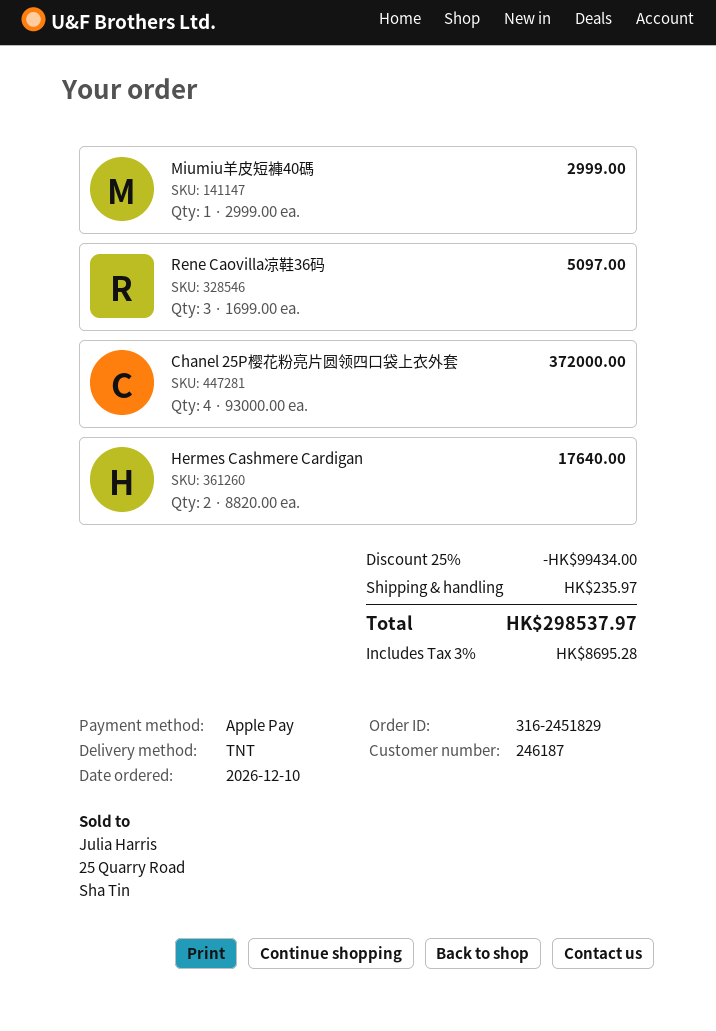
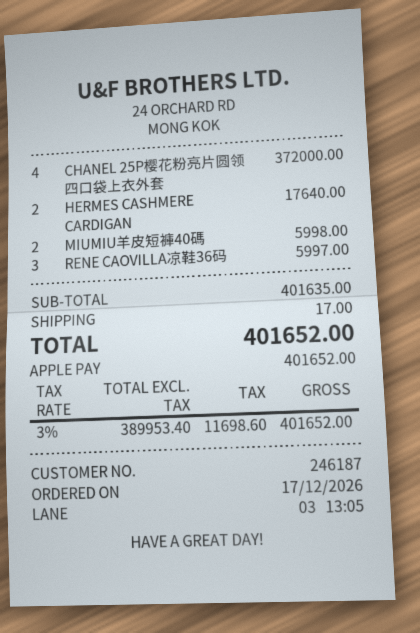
order date: 2026-12-10 -> 2026-12-17
Miumiu羊皮短褲40碼: 1 for 2999.00 -> 2 for 5998.00
Rene Caovilla凉鞋36码: 3 for 5097.00 -> 3 for 5997.00
discount: 25% = 99434.00 -> none
shipping: 235.97 -> 17.00
tax: 3% = 8695.28 -> 3% = 11698.60
total: 298537.97 -> 401652.00

